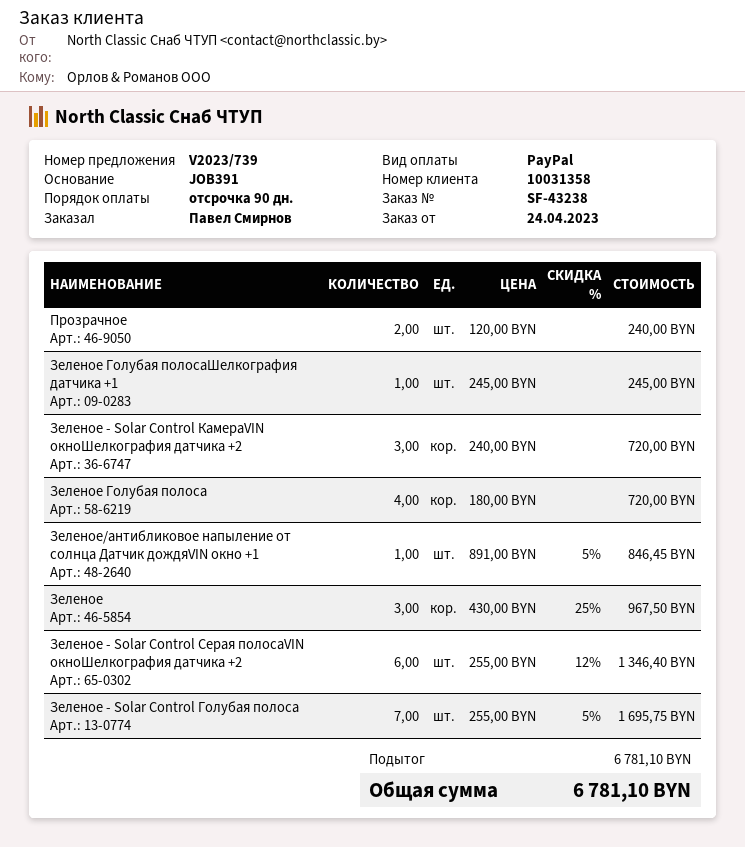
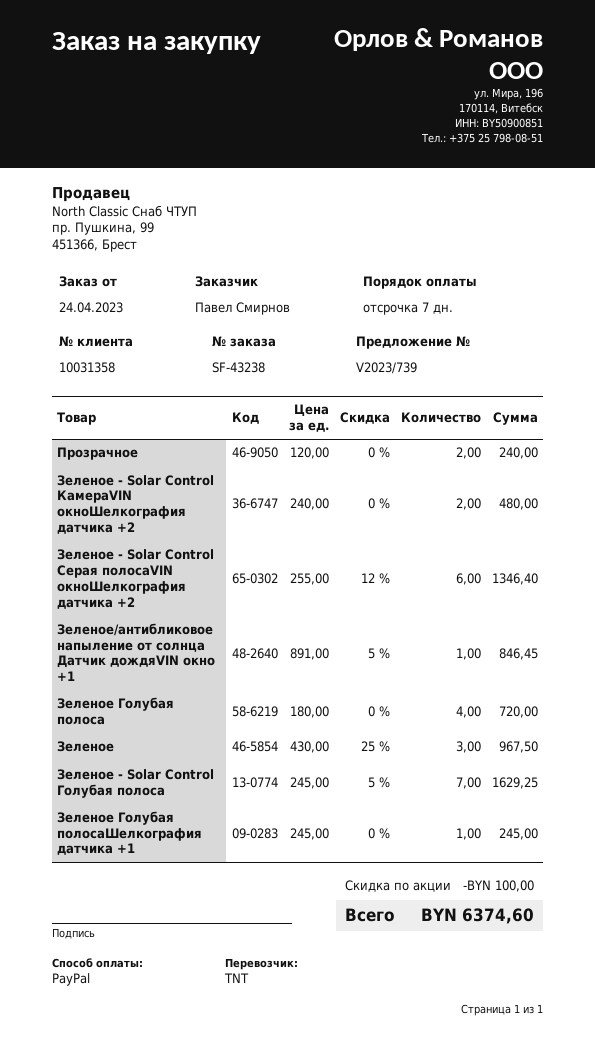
payment terms: 90 days -> 7 days
Зеленое - Solar Control КамераVIN окноШелкография датчика +2: 3 x 240.00 = 720.00 -> 2 x 240.00 = 480.00
Зеленое - Solar Control Голубая полоса: 7 x 255.00 - 5% = 1695.75 -> 7 x 245.00 - 5% = 1629.25
discount: none -> 100.00
total: 6781.10 -> 6374.60

